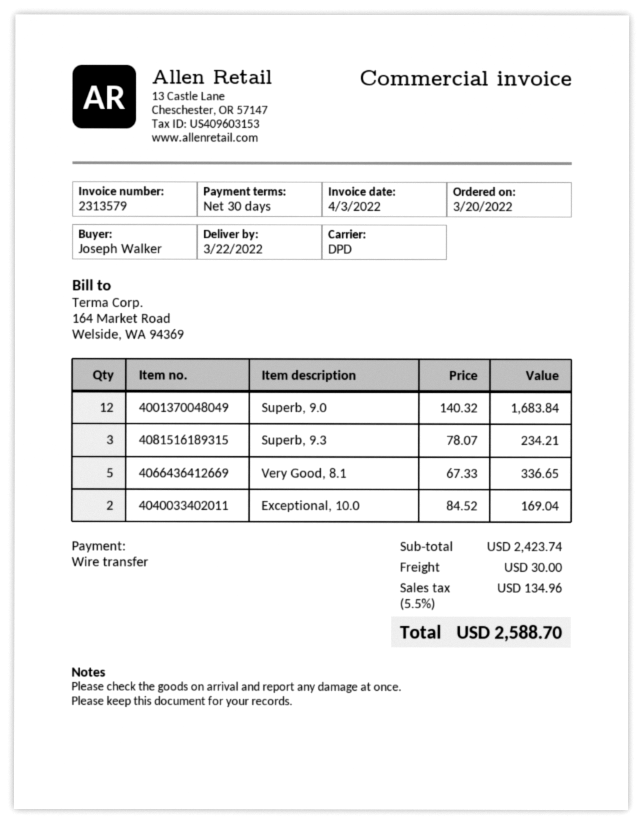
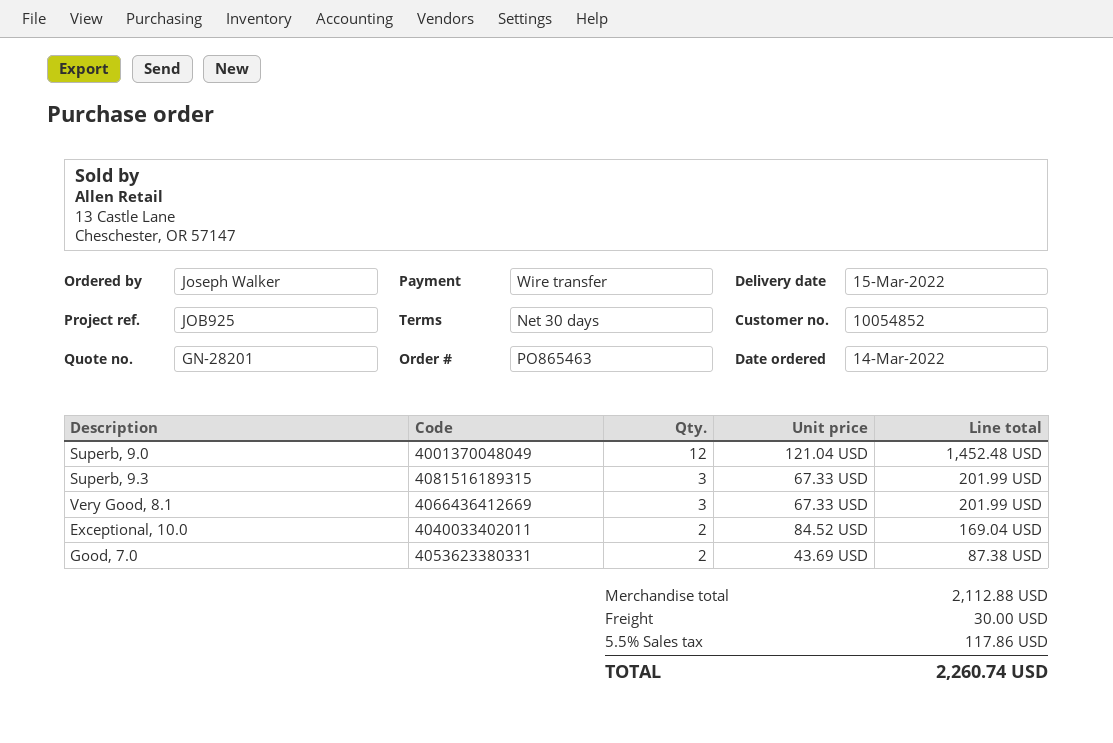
order date: 2022-03-20 -> 2022-03-14
delivery date: 2022-03-22 -> 2022-03-15
Superb, 9.0: 12 x 140.32 = 1683.84 -> 12 x 121.04 = 1452.48
Superb, 9.3: 3 x 78.07 = 234.21 -> 3 x 67.33 = 201.99
Very Good, 8.1: 5 x 67.33 = 336.65 -> 3 x 67.33 = 201.99
Good, 7.0: none -> 2 x 43.69 = 87.38
subtotal: 2423.74 -> 2112.88
tax: 5.5% = 134.96 -> 5.5% = 117.86
total: 2588.70 -> 2260.74

